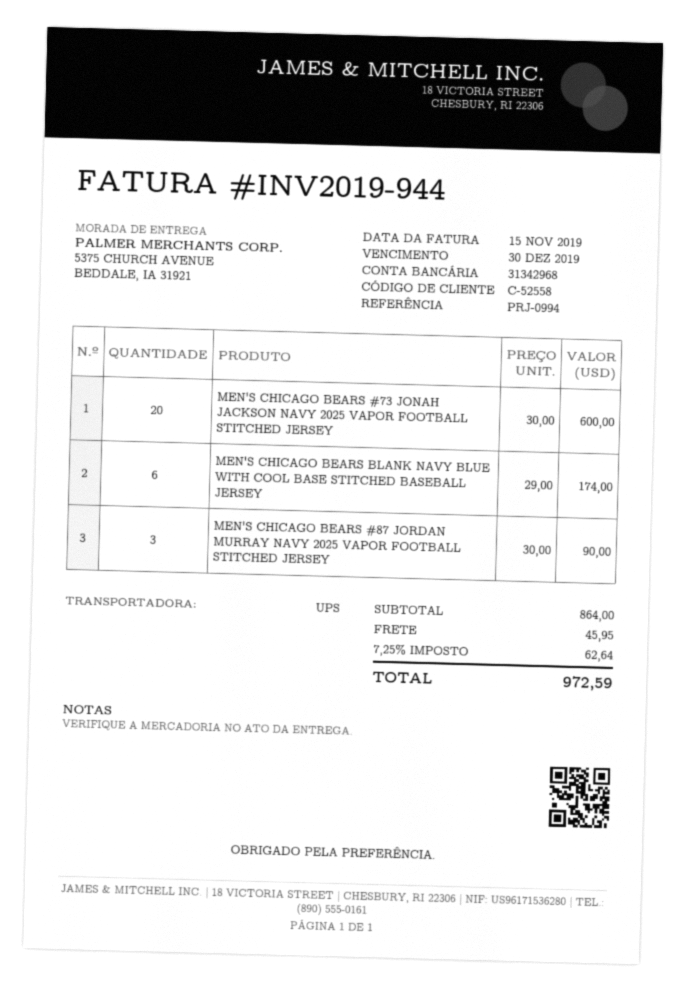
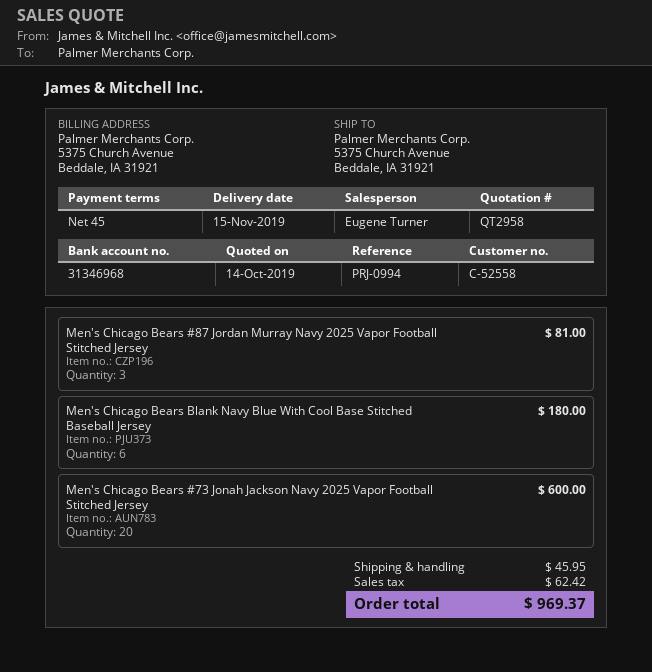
bank account: 31342968 -> 31346968
MEN'S CHICAGO BEARS BLANK NAVY BLUE WITH COOL BASE STITCHED BASEBALL JERSEY: 6 for 174.00 -> 6 for 180.00
MEN'S CHICAGO BEARS #87 JORDAN MURRAY NAVY 2025 VAPOR FOOTBALL STITCHED JERSEY: 3 for 90.00 -> 3 for 81.00
tax: 62.64 -> 62.42
total: 972.59 -> 969.37

